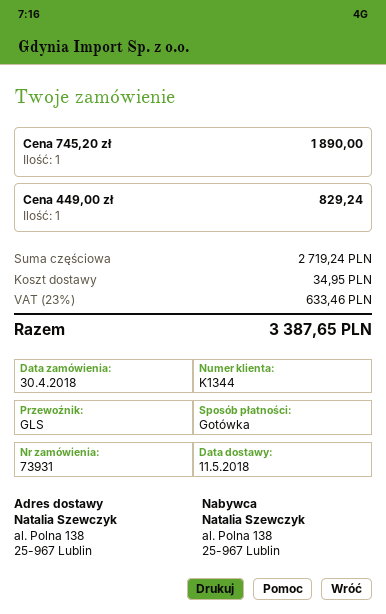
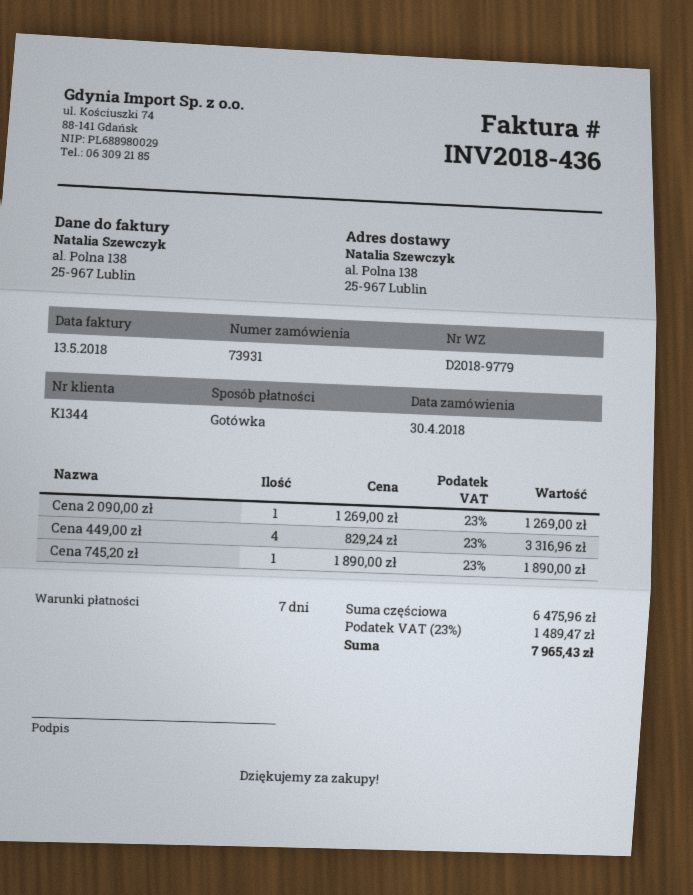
Cena 449,00 zł: 1 for 829.24 -> 4 for 3316.96
Cena 2 090,00 zł: none -> 1 for 1269.00
subtotal: 2719.24 -> 6475.96
shipping: 34.95 -> none
tax: 23% = 633.46 -> 23% = 1489.47
total: 3387.65 -> 7965.43

